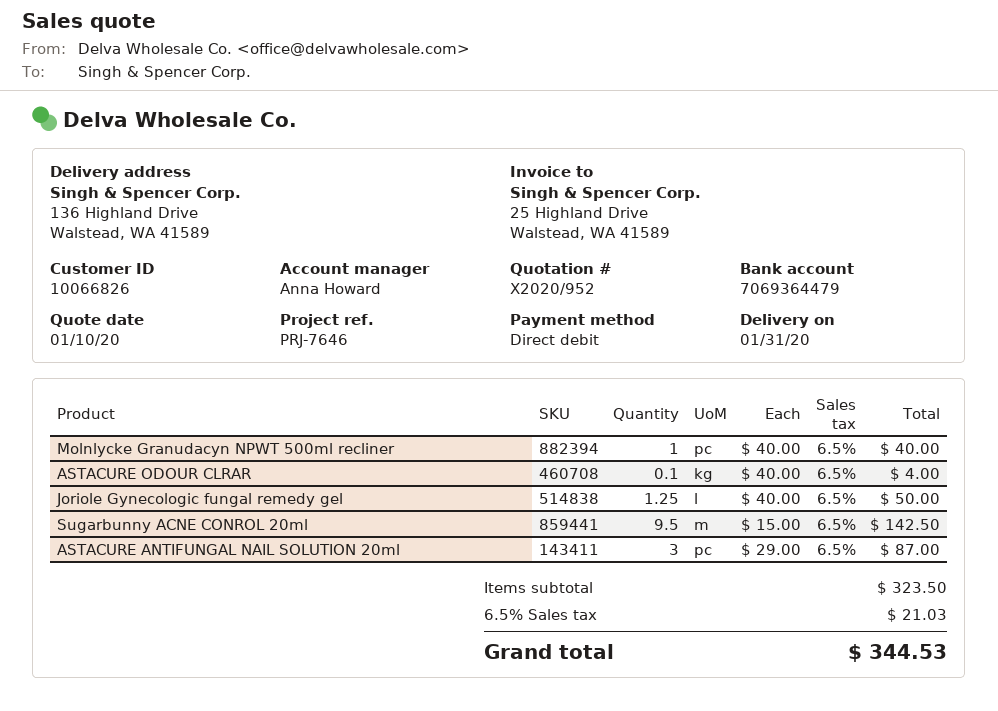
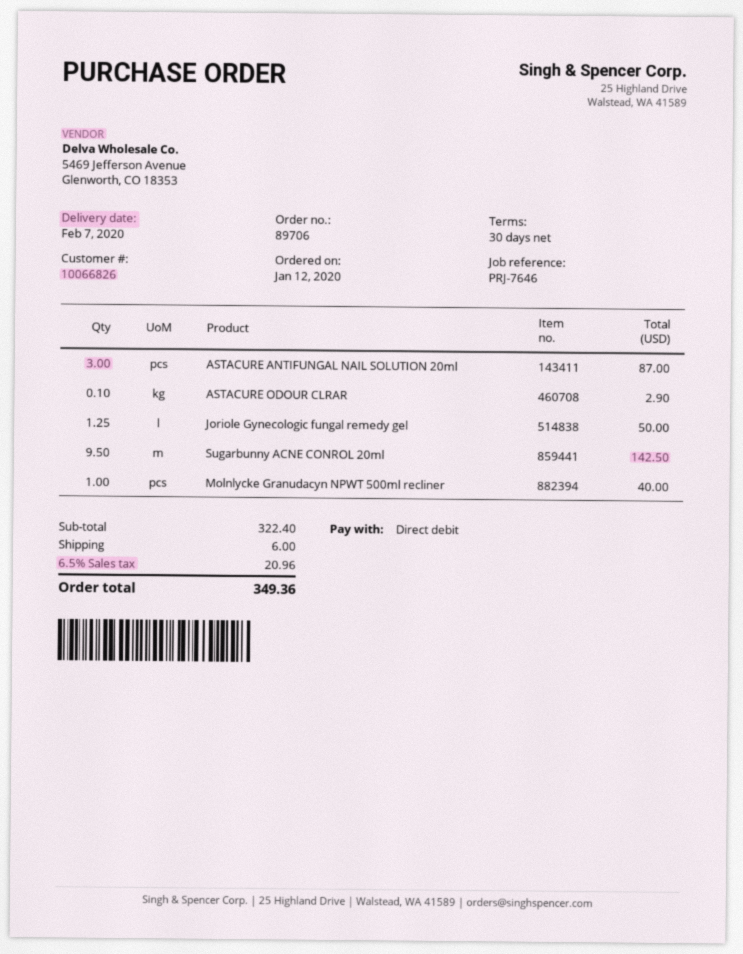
delivery date: 2020-01-31 -> 2020-02-07
ASTACURE ODOUR CLRAR: 0.1 for 4.00 -> 0.1 for 2.90
subtotal: 323.50 -> 322.40
shipping: none -> 6.00
tax: 6.5% = 21.03 -> 6.5% = 20.96
total: 344.53 -> 349.36

